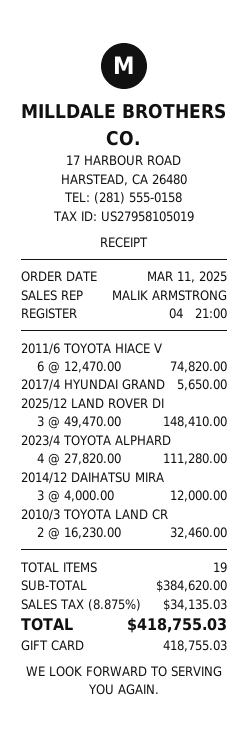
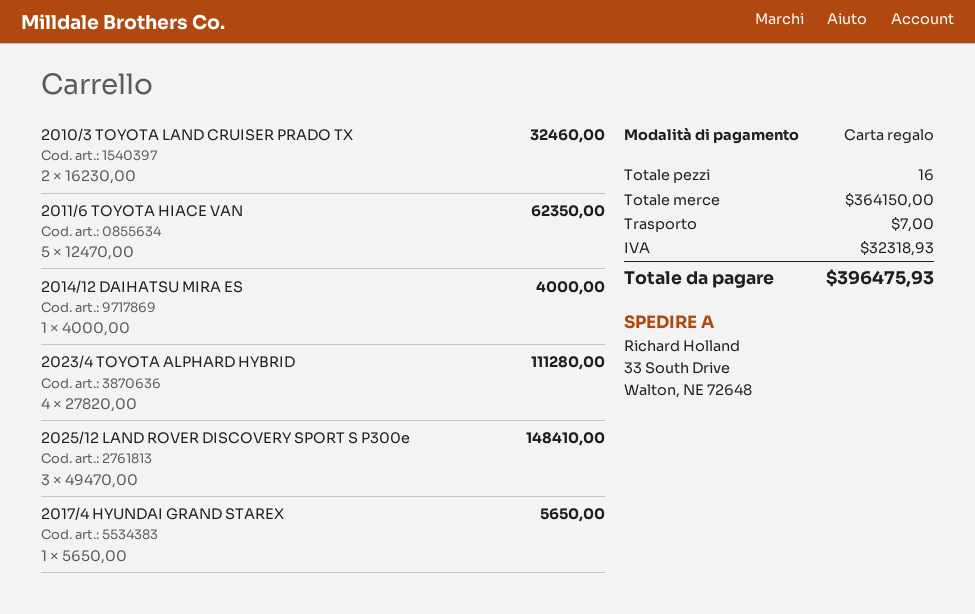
2011/6 TOYOTA HIACE V: 6 x 12470.00 = 74820.00 -> 5 x 12470.00 = 62350.00
2014/12 DAIHATSU MIRA: 3 x 4000.00 = 12000.00 -> 1 x 4000.00 = 4000.00
total quantity: 19 -> 16
subtotal: 384620.00 -> 364150.00
shipping: none -> 7.00
tax: 34135.03 -> 32318.93
total: 418755.03 -> 396475.93

